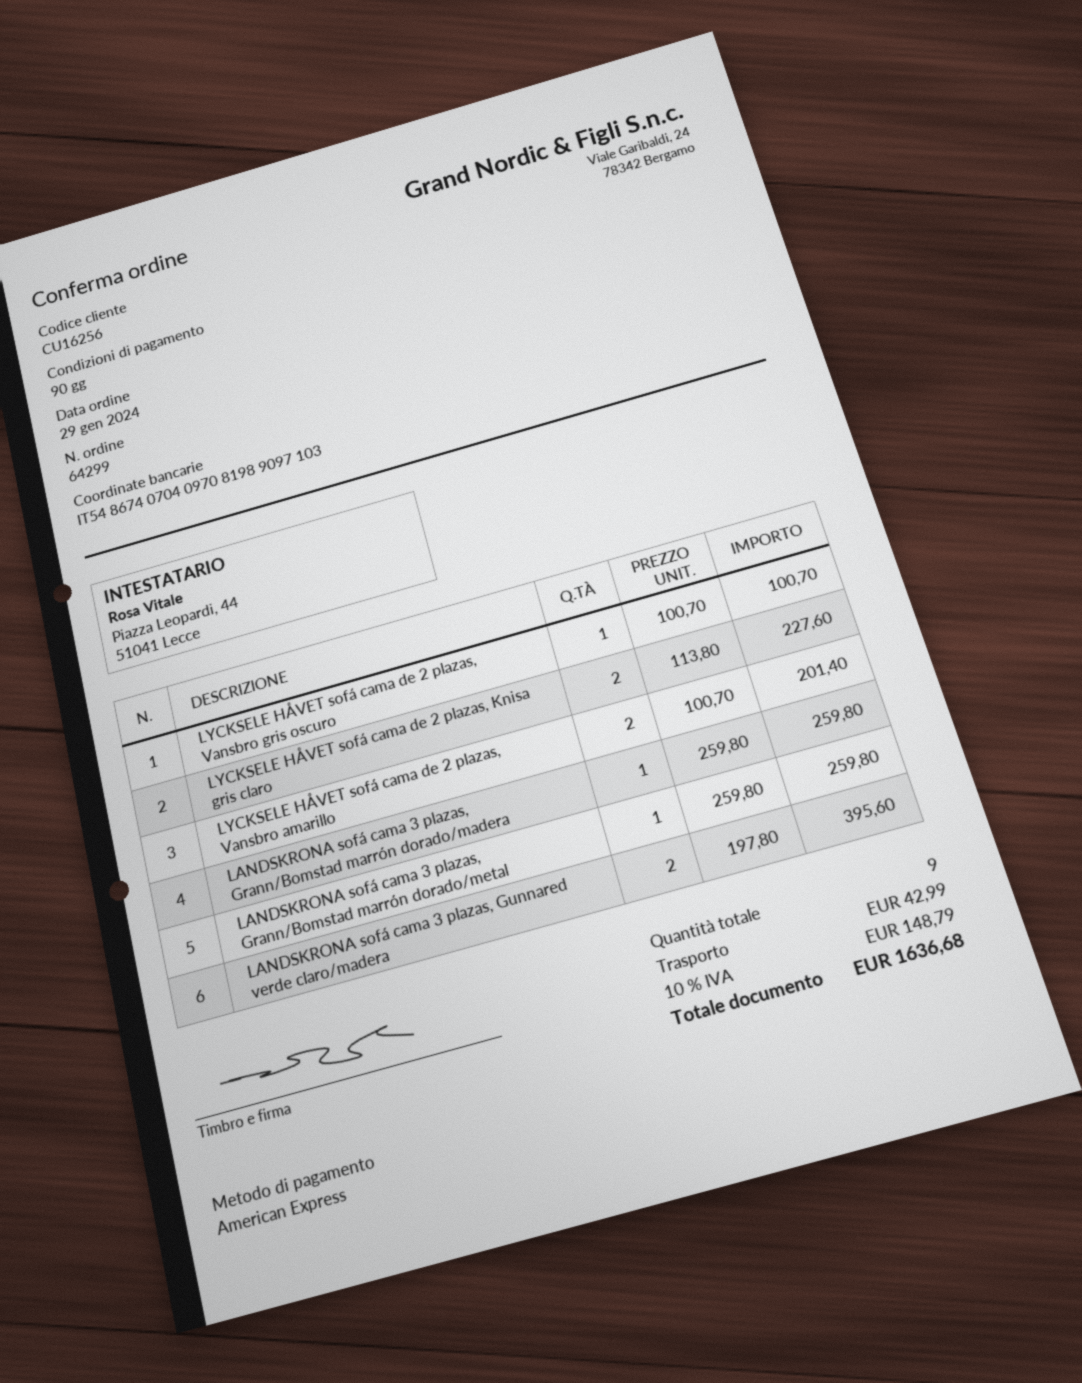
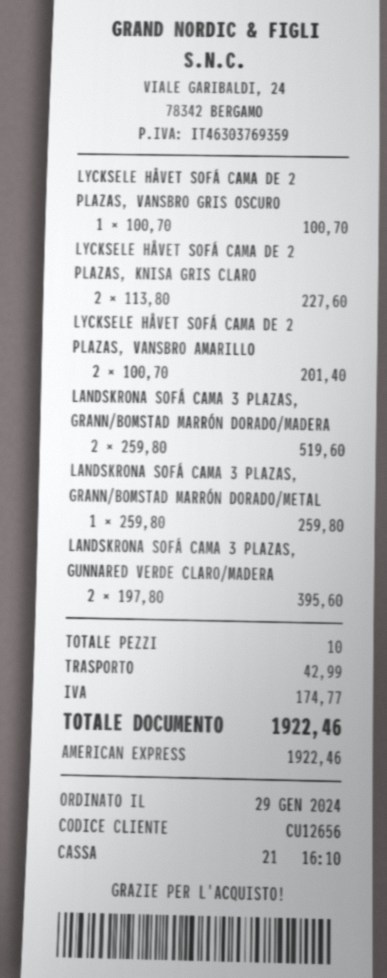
customer number: CU16256 -> CU12656
LANDSKRONA sofá cama 3 plazas, Grann/Bomstad marrón dorado/madera: 1 x 259.80 = 259.80 -> 2 x 259.80 = 519.60
total quantity: 9 -> 10
tax: 148.79 -> 174.77
total: 1636.68 -> 1922.46

